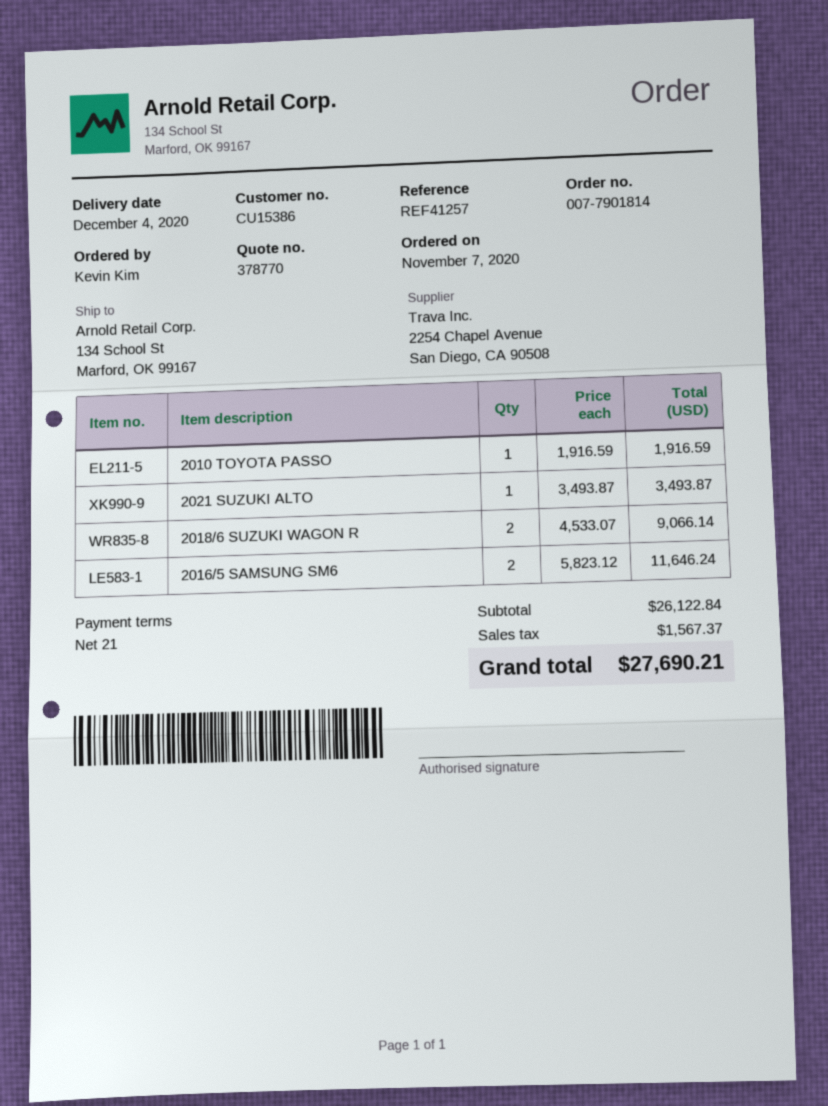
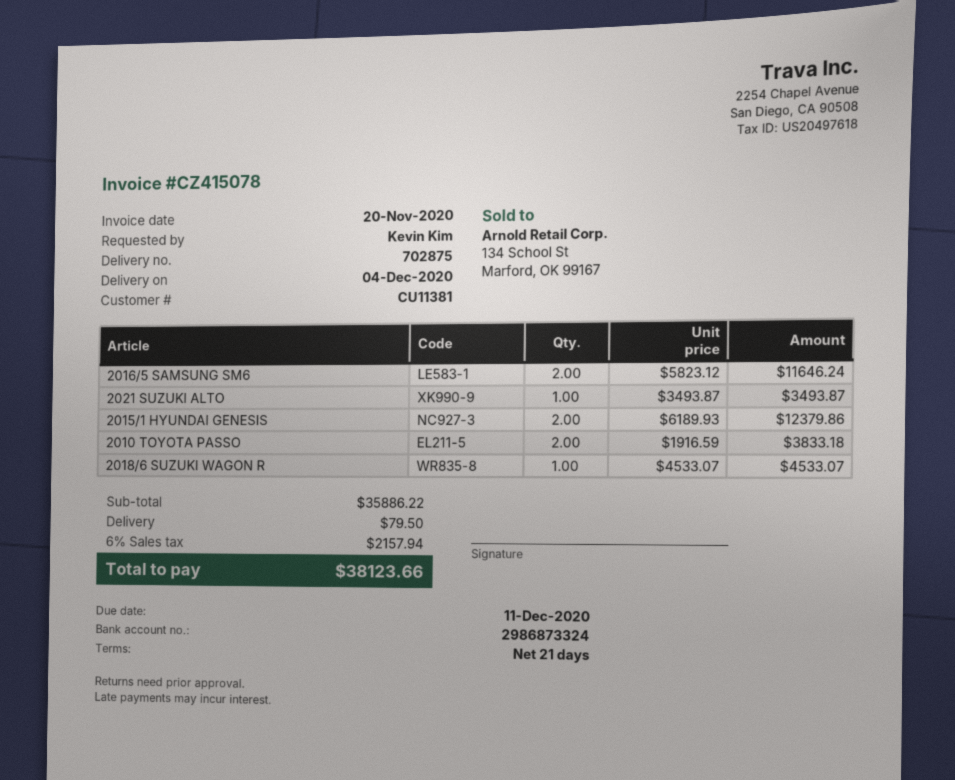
customer number: CU15386 -> CU11381
2010 TOYOTA PASSO: 1 x 1916.59 = 1916.59 -> 2 x 1916.59 = 3833.18
2018/6 SUZUKI WAGON R: 2 x 4533.07 = 9066.14 -> 1 x 4533.07 = 4533.07
2015/1 HYUNDAI GENESIS: none -> 2 x 6189.93 = 12379.86
subtotal: 26122.84 -> 35886.22
shipping: none -> 79.50
tax: 1567.37 -> 2157.94
total: 27690.21 -> 38123.66

